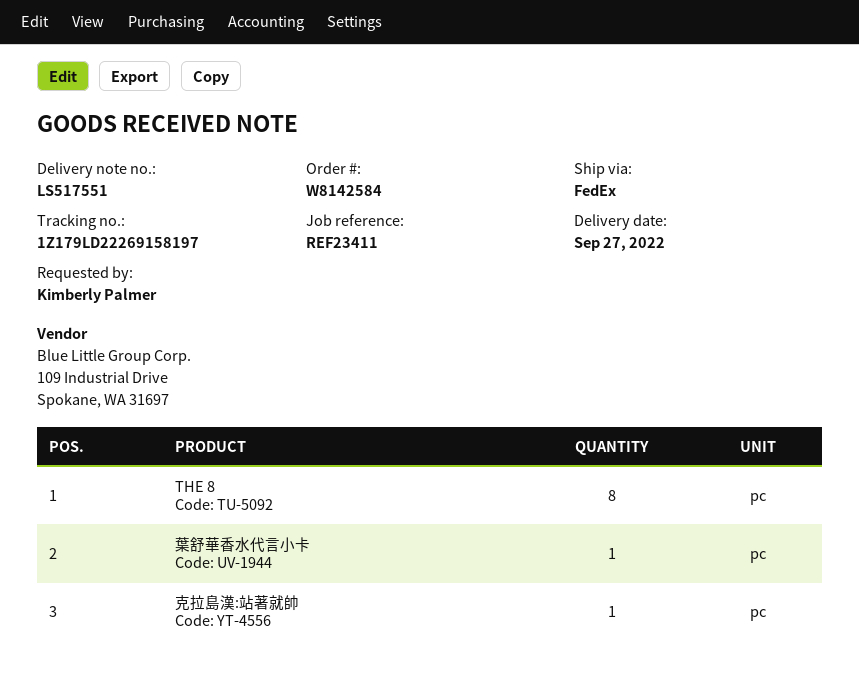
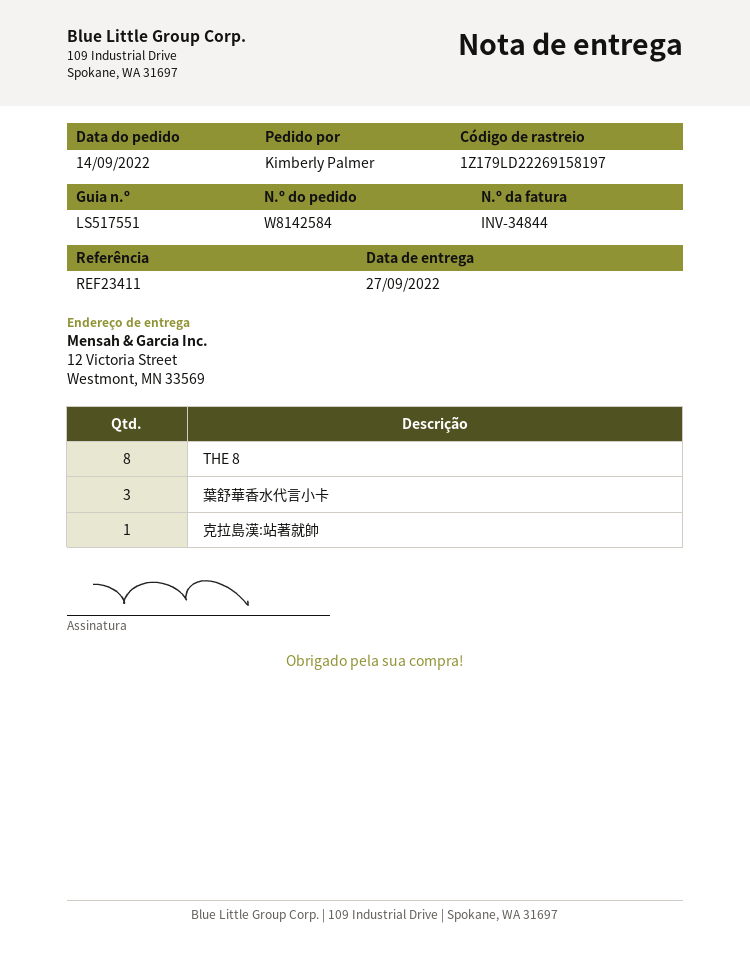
葉舒華香水代言小卡: 1 -> 3

